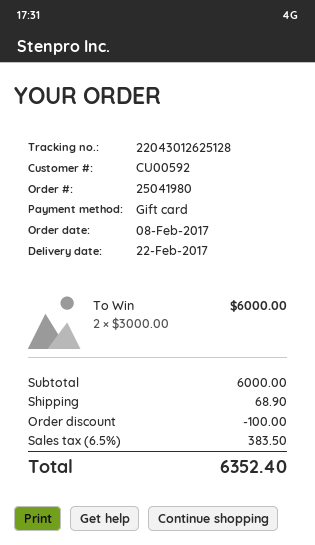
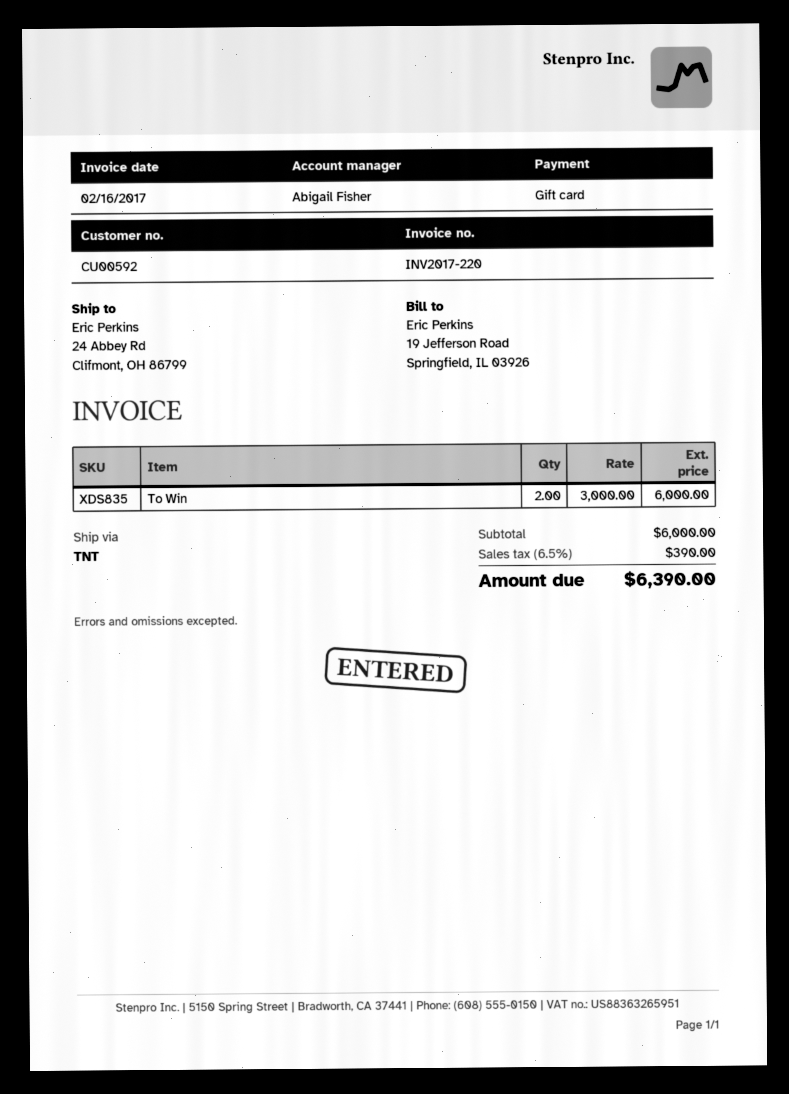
discount: 100.00 -> none
shipping: 68.90 -> none
tax: 6.5% = 383.50 -> 6.5% = 390.00
total: 6352.40 -> 6390.00

